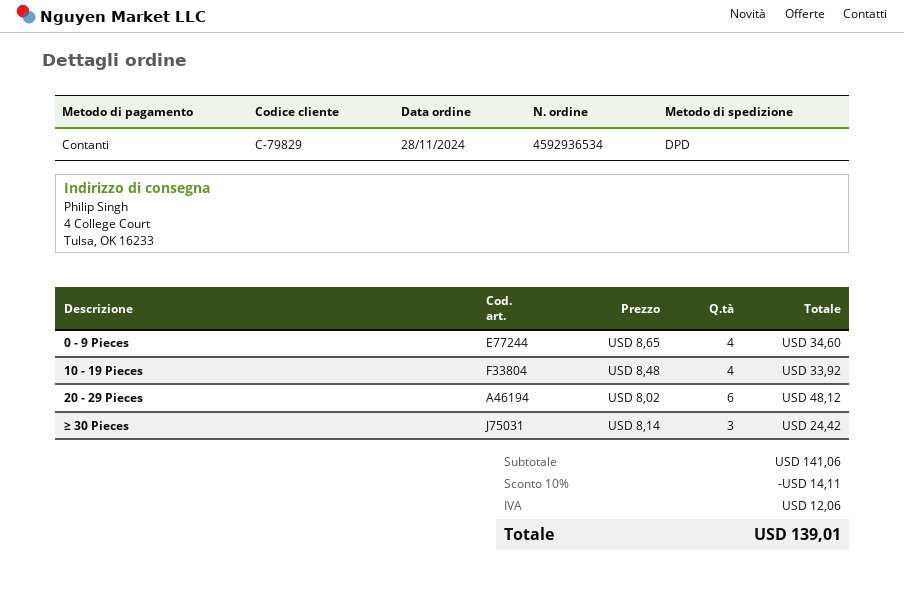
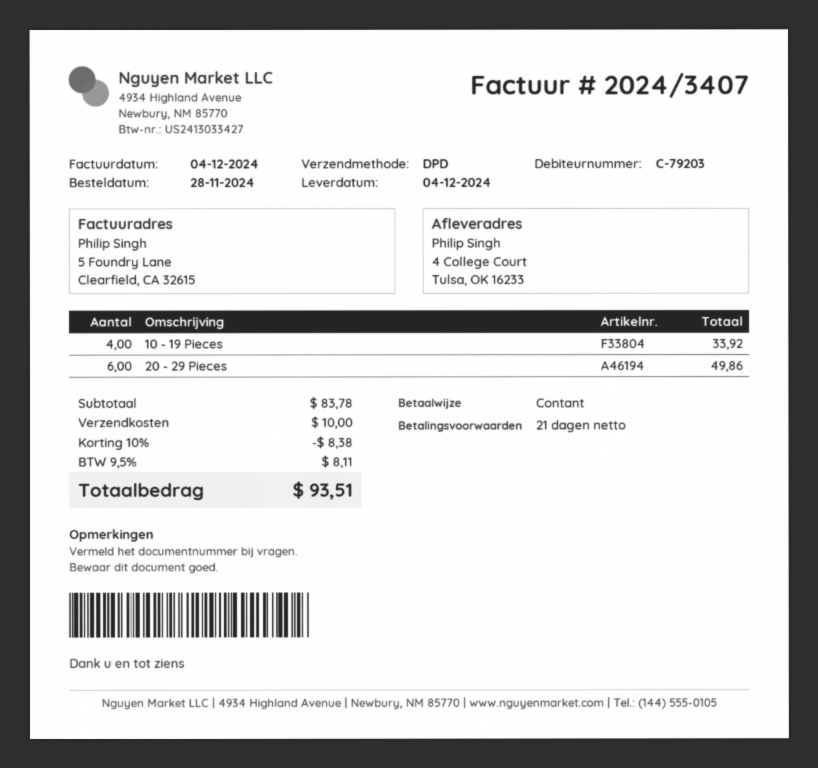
customer number: C-79829 -> C-79203
0 - 9 Pieces: 4 for 34.60 -> none
20 - 29 Pieces: 6 for 48.12 -> 6 for 49.86
≥ 30 Pieces: 3 for 24.42 -> none
subtotal: 141.06 -> 83.78
discount: 10% = 14.11 -> 10% = 8.38
shipping: none -> 10.00
tax: 12.06 -> 8.11
total: 139.01 -> 93.51

